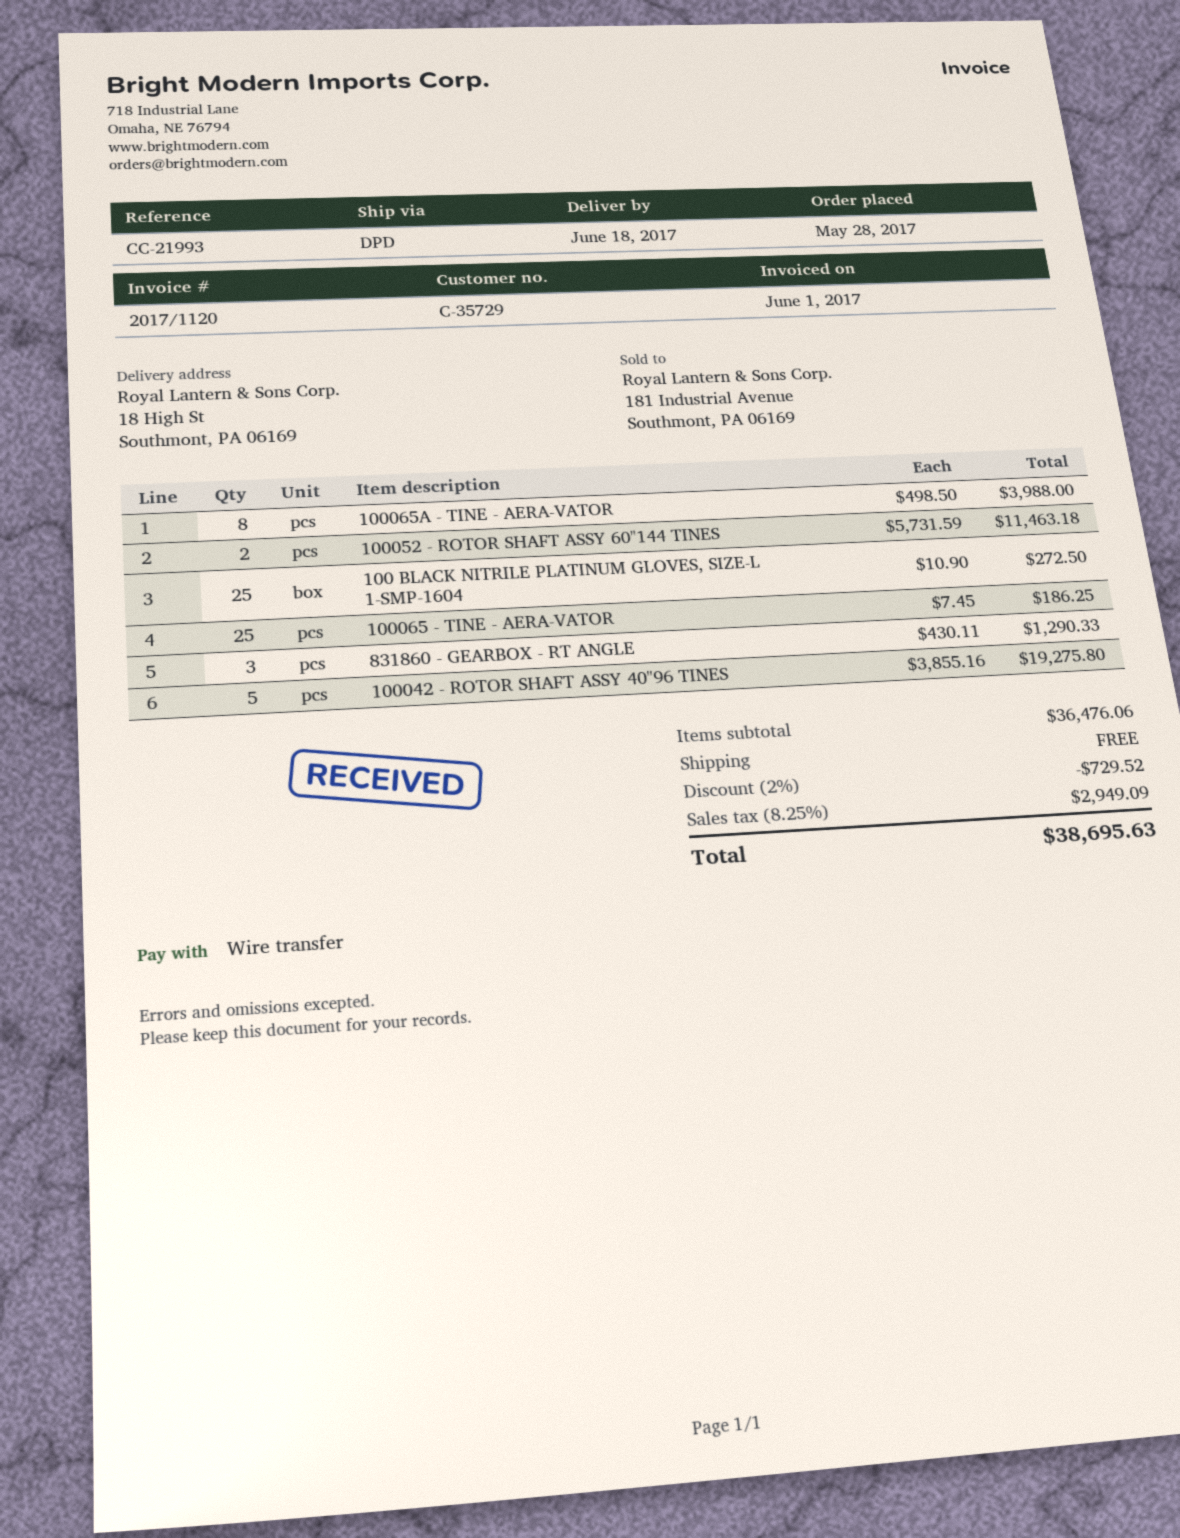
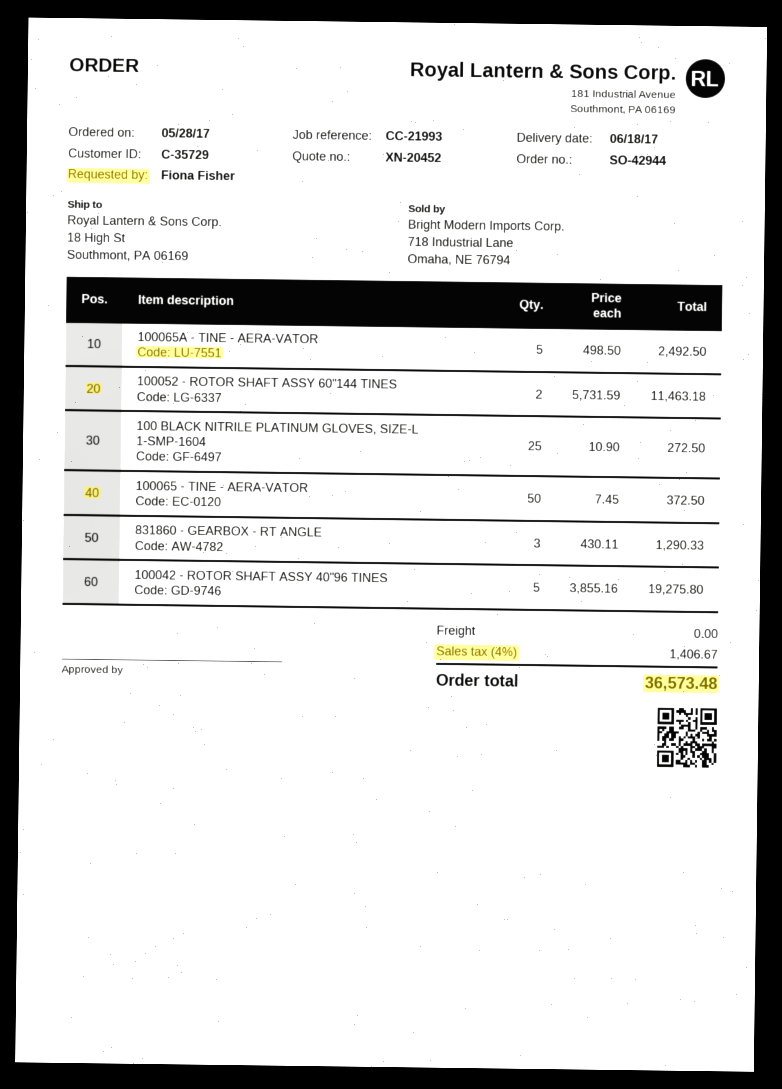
100065A - TINE - AERA-VATOR: 8 x 498.50 = 3988.00 -> 5 x 498.50 = 2492.50
100065 - TINE - AERA-VATOR: 25 x 7.45 = 186.25 -> 50 x 7.45 = 372.50
discount: 2% = 729.52 -> none
tax: 8.25% = 2949.09 -> 4% = 1406.67
total: 38695.63 -> 36573.48

